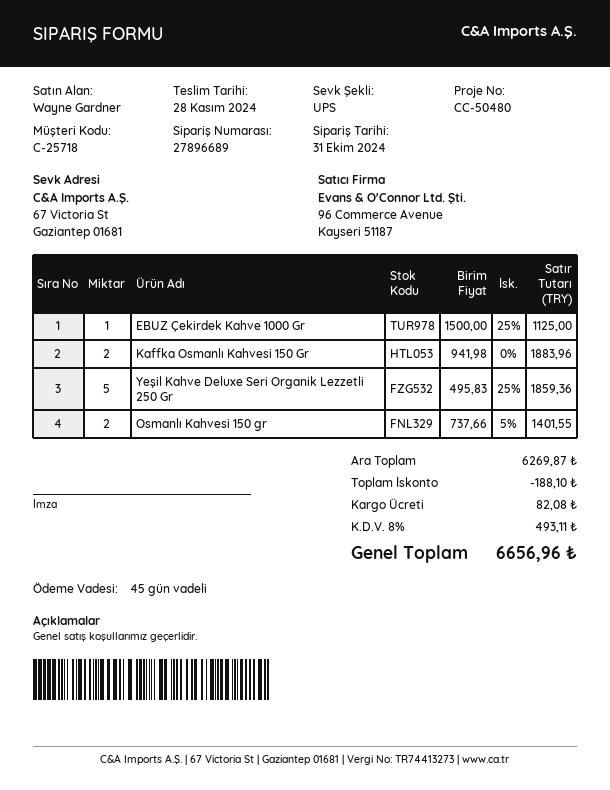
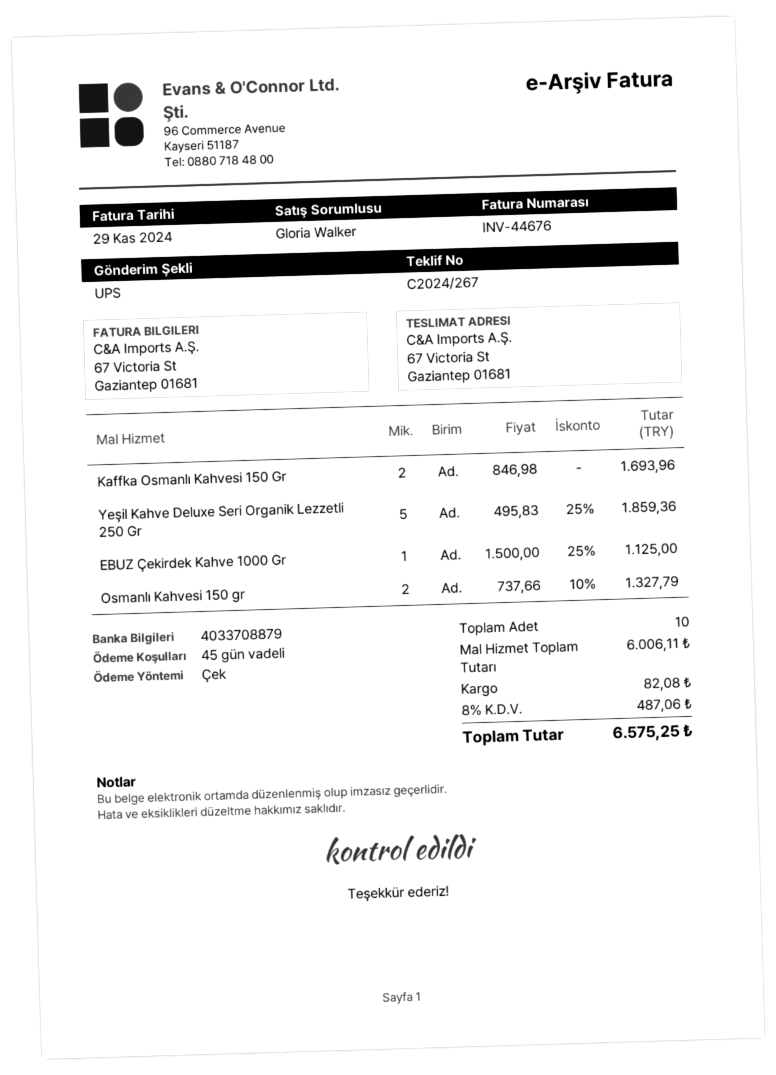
Kaffka Osmanlı Kahvesi 150 Gr: 2 x 941.98 = 1883.96 -> 2 x 846.98 = 1693.96
Osmanlı Kahvesi 150 gr: 2 x 737.66 - 5% = 1401.55 -> 2 x 737.66 - 10% = 1327.79
subtotal: 6269.87 -> 6006.11
discount: 188.10 -> none
tax: 8% = 493.11 -> 8% = 487.06
total: 6656.96 -> 6575.25

